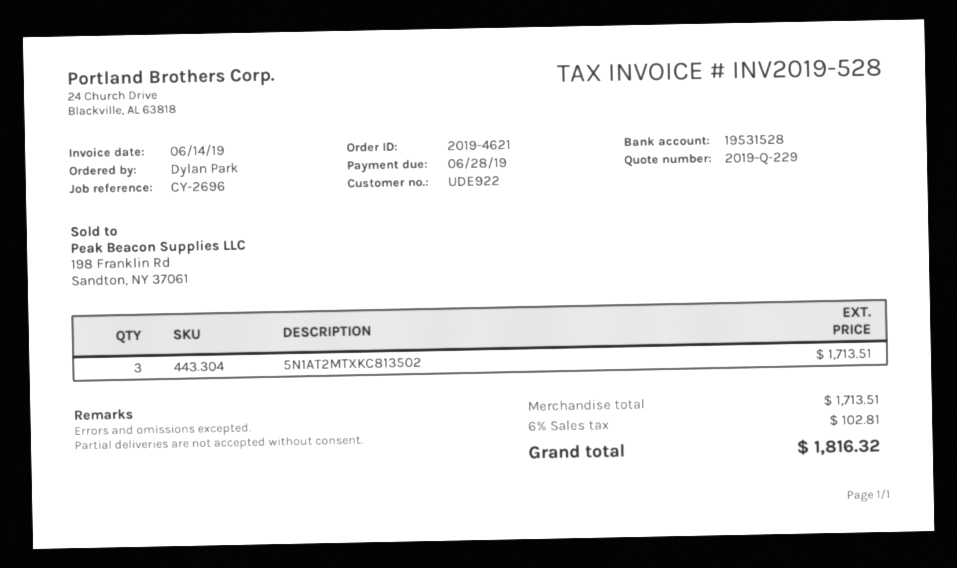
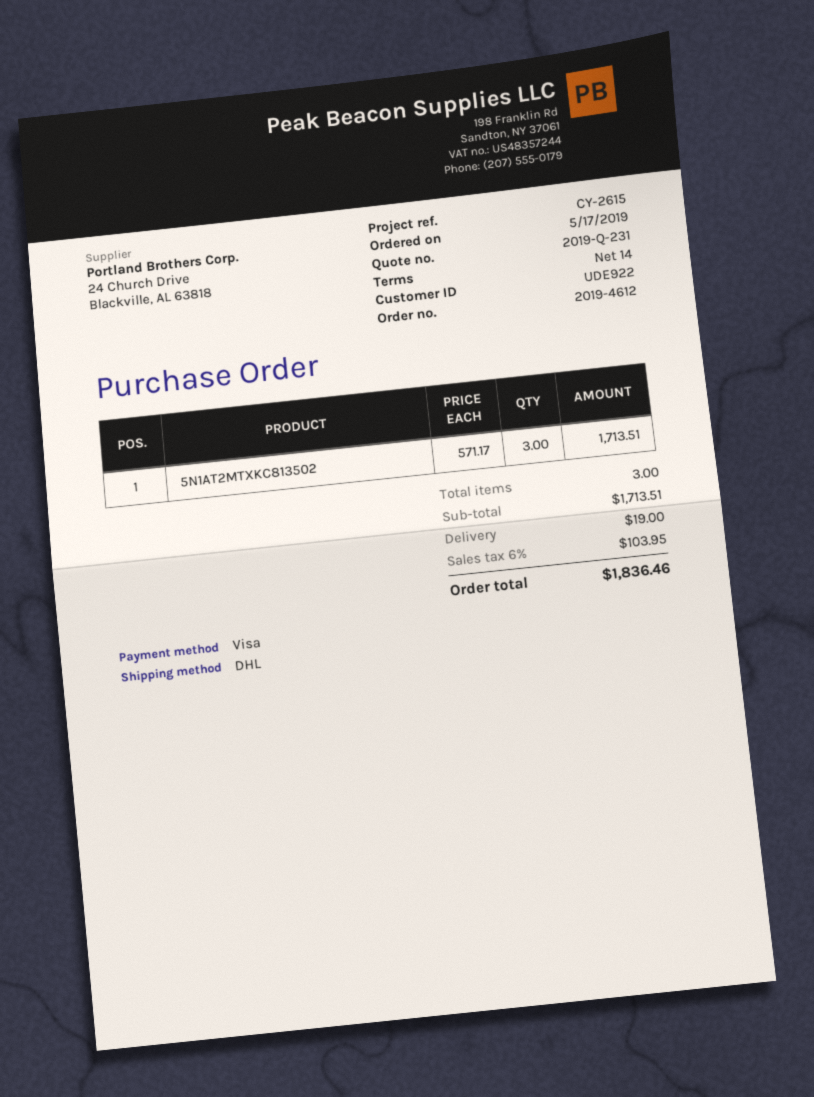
quote number: 2019-Q-229 -> 2019-Q-231
order number: 2019-4621 -> 2019-4612
reference: CY-2696 -> CY-2615
shipping: none -> 19.00
tax: 6% = 102.81 -> 6% = 103.95
total: 1816.32 -> 1836.46

